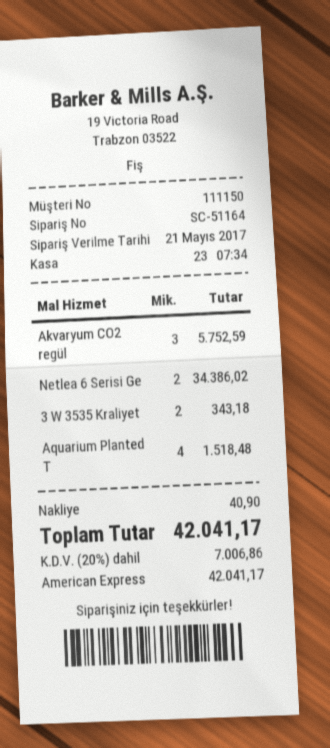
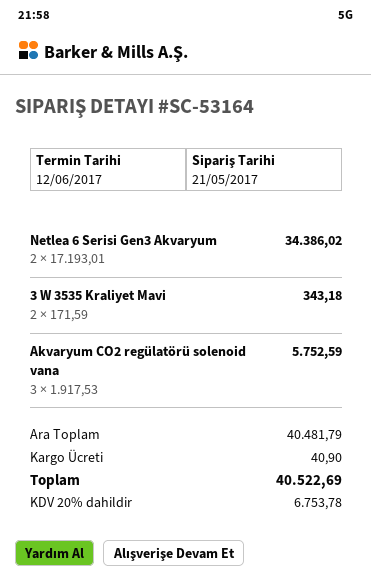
order number: SC-51164 -> SC-53164
Aquarium Planted T: 4 for 1518.48 -> none
tax: 20% = 7006.86 -> 20% = 6753.78
total: 42041.17 -> 40522.69

